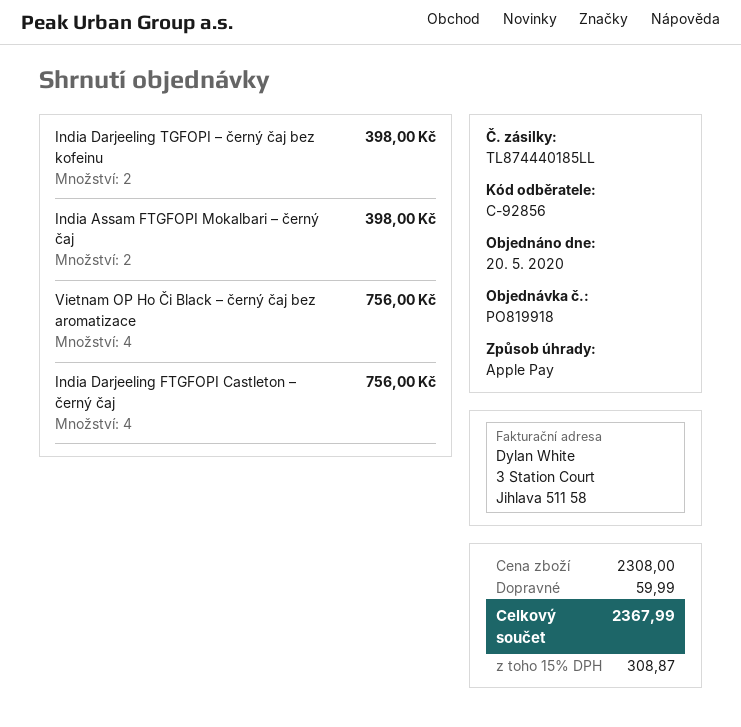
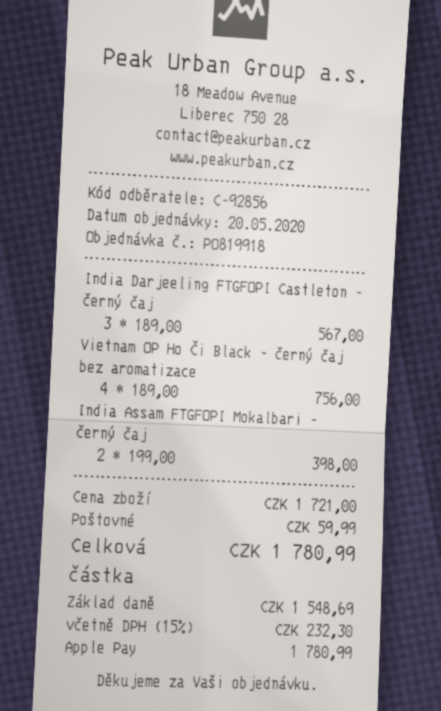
India Darjeeling TGFOPI – černý čaj bez kofeinu: 2 for 398.00 -> none
India Darjeeling FTGFOPI Castleton – černý čaj: 4 for 756.00 -> 3 for 567.00
subtotal: 2308.00 -> 1721.00
tax: 15% = 308.87 -> 15% = 232.30
total: 2367.99 -> 1780.99

